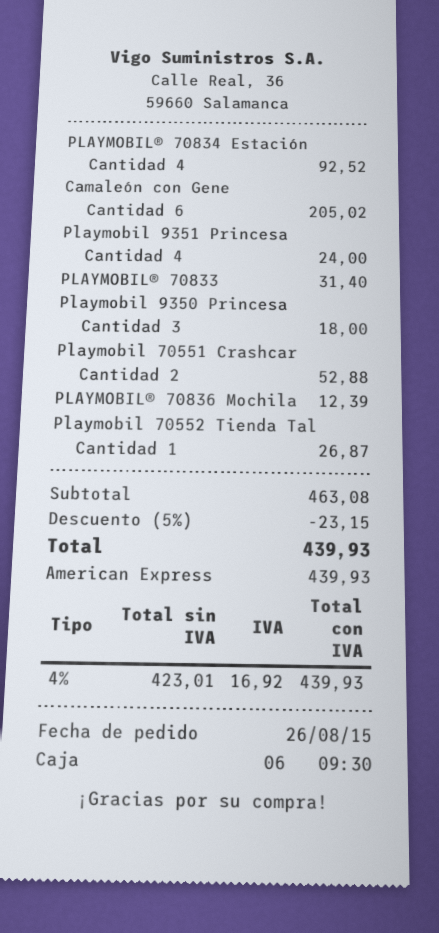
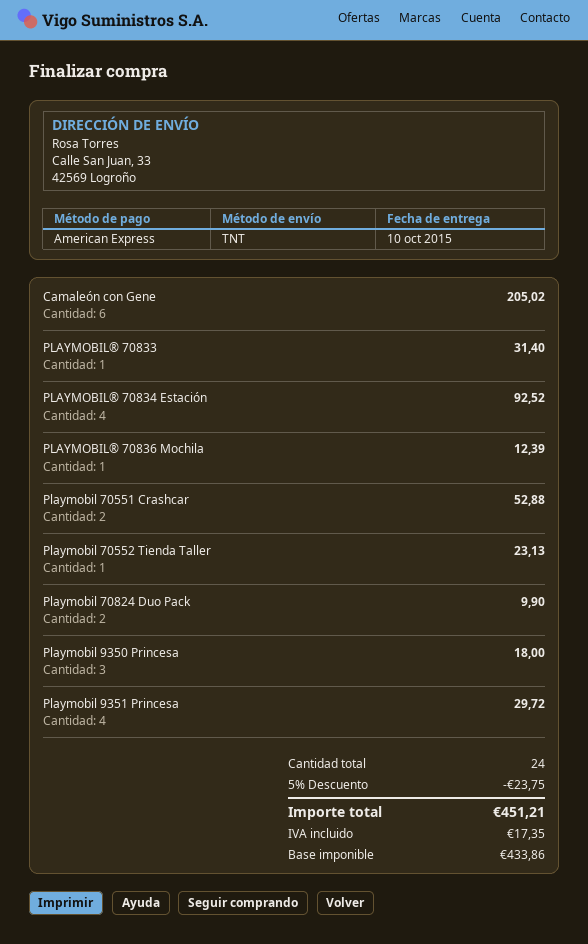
Playmobil 9351 Princesa: 4 for 24.00 -> 4 for 29.72
Playmobil 70552 Tienda Tal: 1 for 26.87 -> 1 for 23.13
Playmobil 70824 Duo Pack: none -> 2 for 9.90
discount: 5% = 23.15 -> 5% = 23.75
net: 423.01 -> 433.86
tax: 16.92 -> 17.35
total: 439.93 -> 451.21

